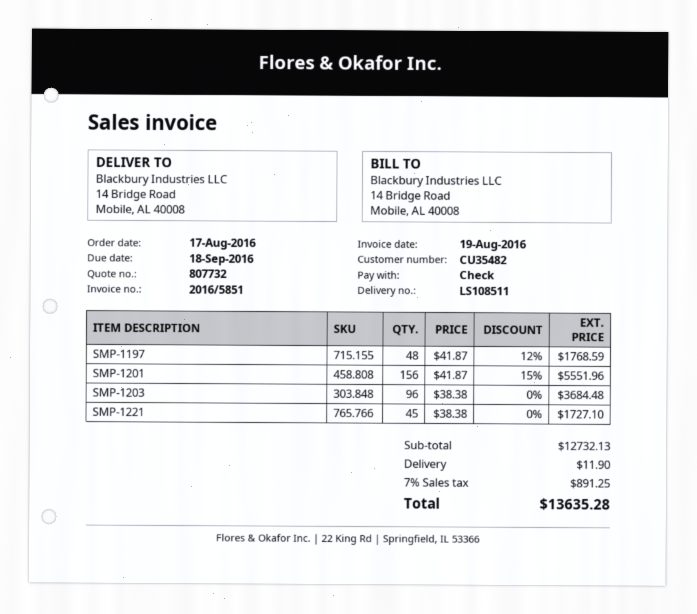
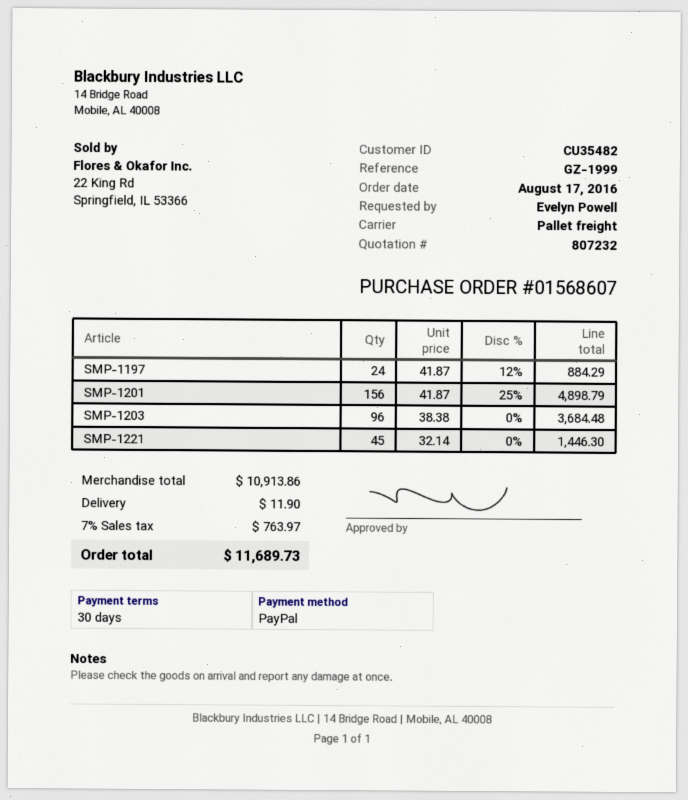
quote number: 807732 -> 807232
payment method: cheque -> PayPal
SMP-1197: 48 x 41.87 - 12% = 1768.59 -> 24 x 41.87 - 12% = 884.29
SMP-1201: 156 x 41.87 - 15% = 5551.96 -> 156 x 41.87 - 25% = 4898.79
SMP-1221: 45 x 38.38 = 1727.10 -> 45 x 32.14 = 1446.30
subtotal: 12732.13 -> 10913.86
tax: 7% = 891.25 -> 7% = 763.97
total: 13635.28 -> 11689.73

